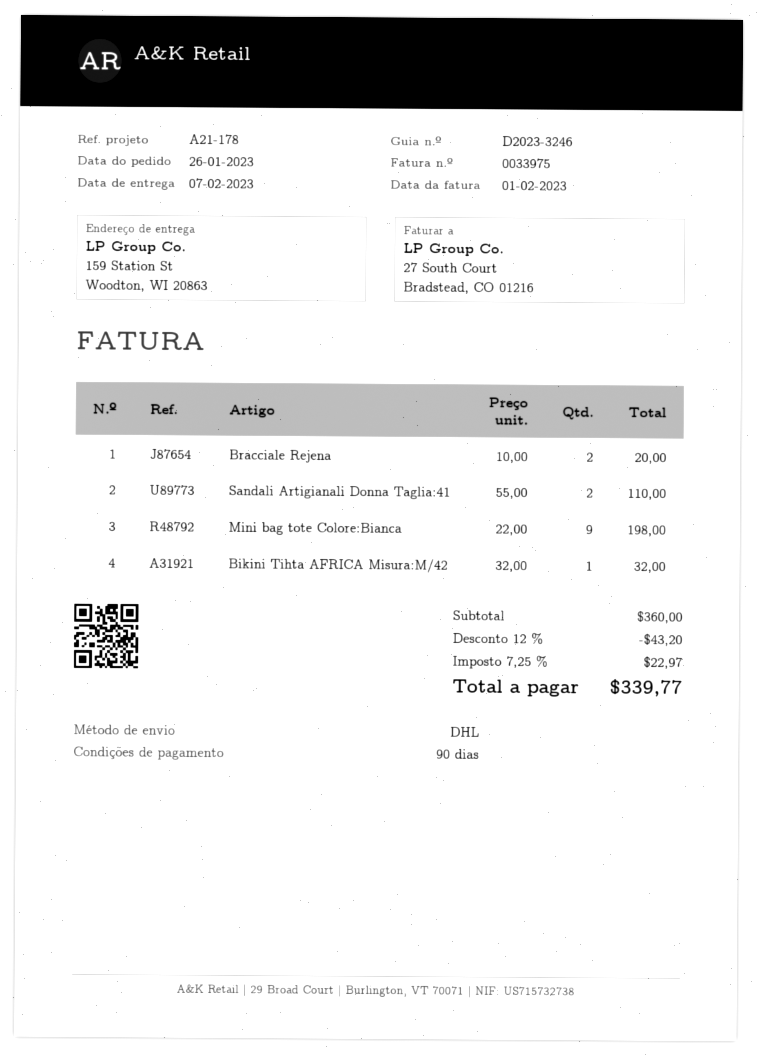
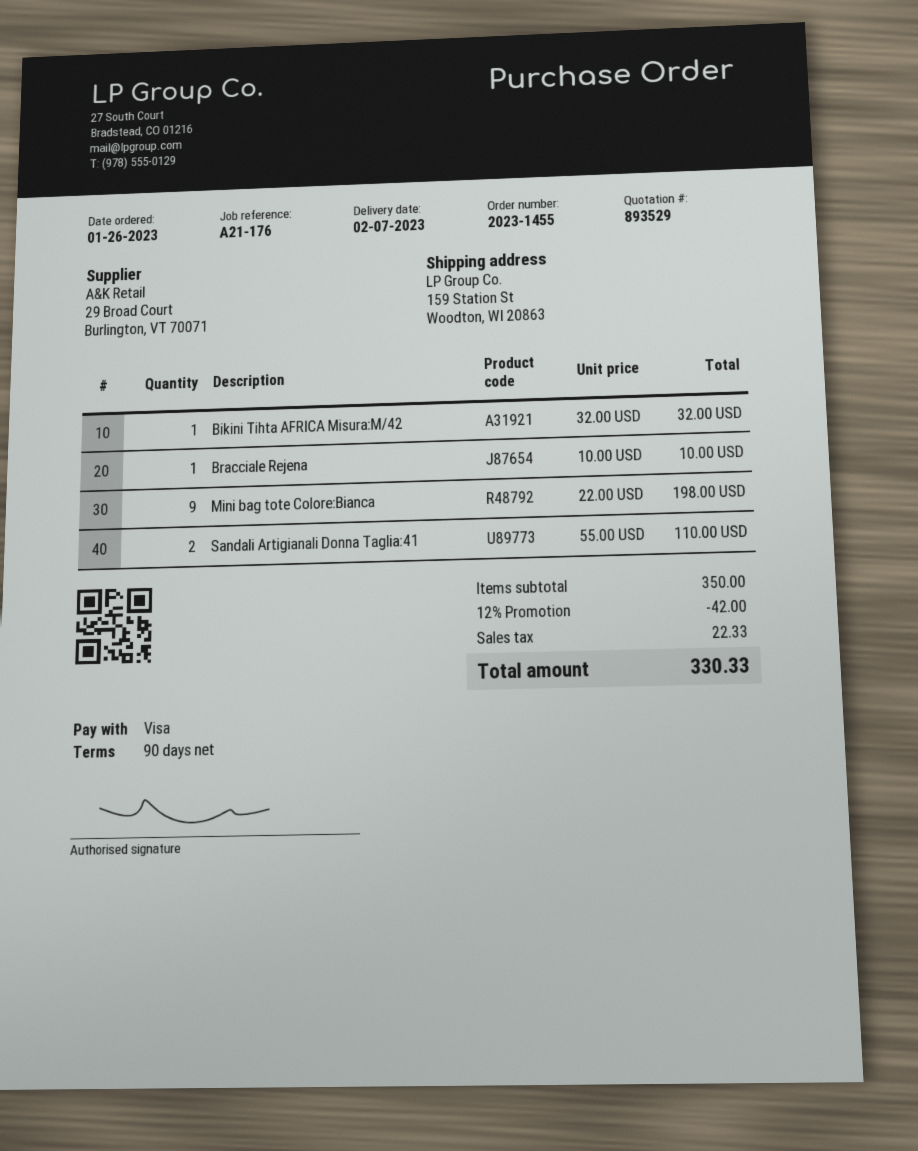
reference: A21-178 -> A21-176
Bracciale Rejena: 2 x 10.00 = 20.00 -> 1 x 10.00 = 10.00
subtotal: 360.00 -> 350.00
discount: 12% = 43.20 -> 12% = 42.00
tax: 22.97 -> 22.33
total: 339.77 -> 330.33

